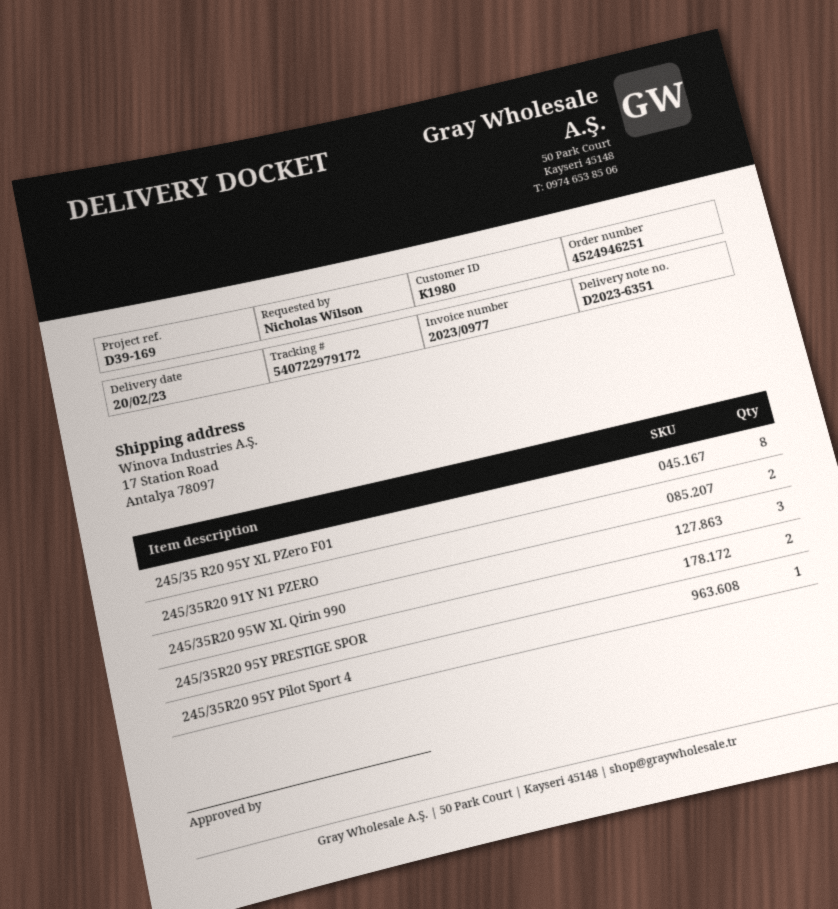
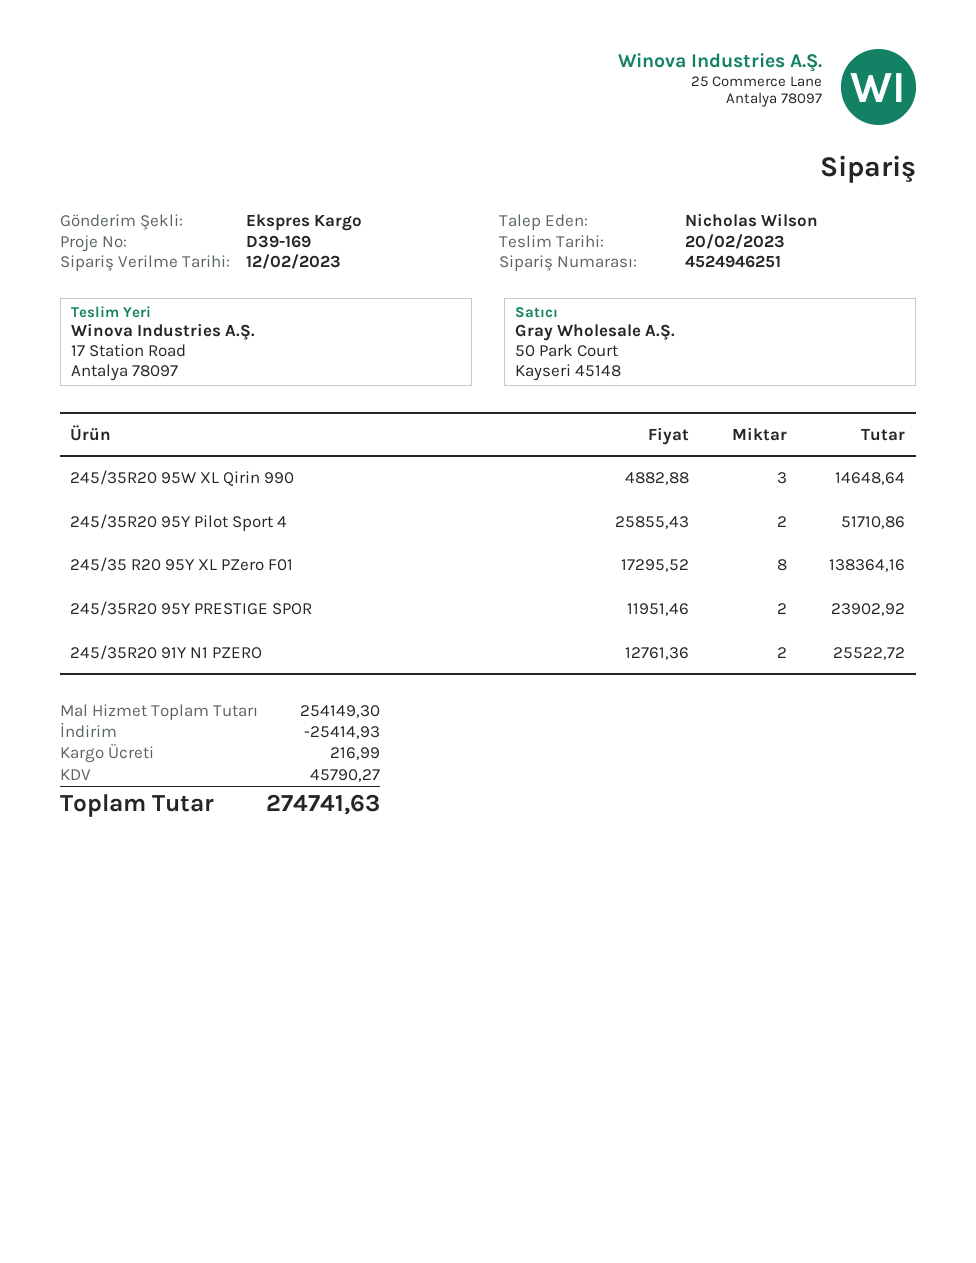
245/35R20 95Y Pilot Sport 4: 1 -> 2

